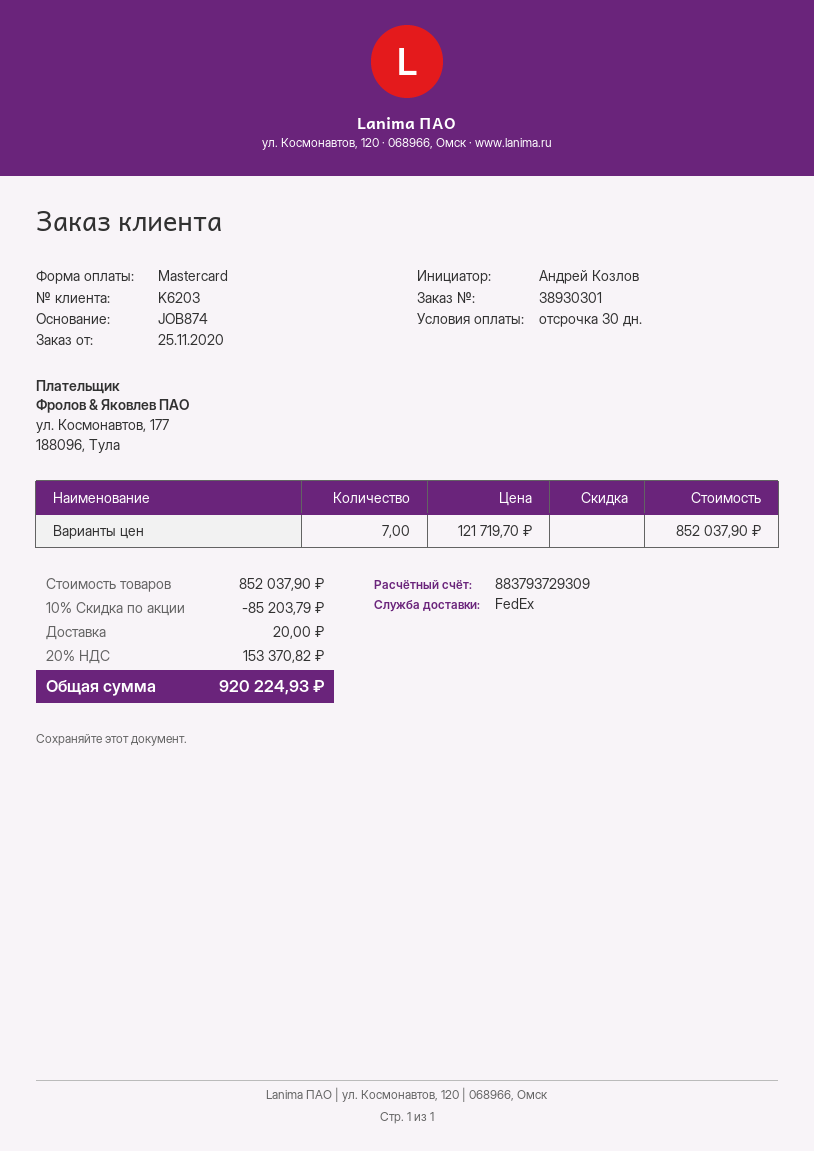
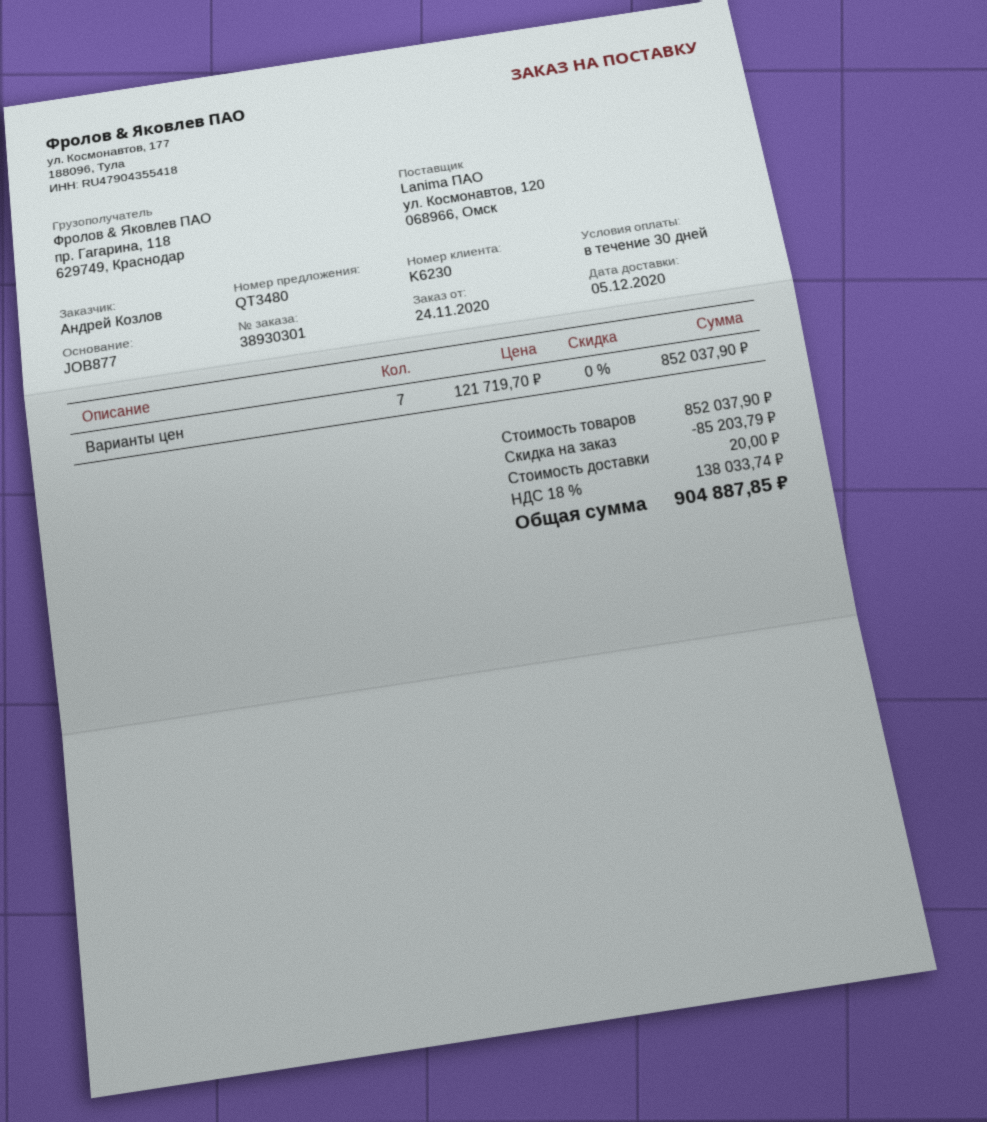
order date: 2020-11-25 -> 2020-11-24
customer number: K6203 -> K6230
reference: JOB874 -> JOB877
tax: 20% = 153370.82 -> 18% = 138033.74
total: 920224.93 -> 904887.85

